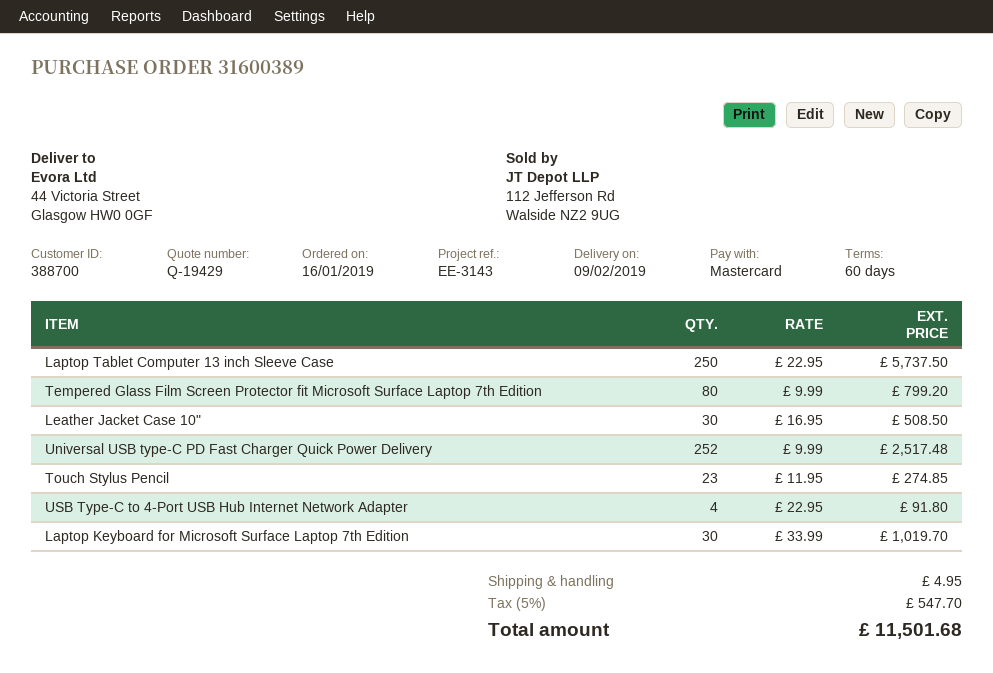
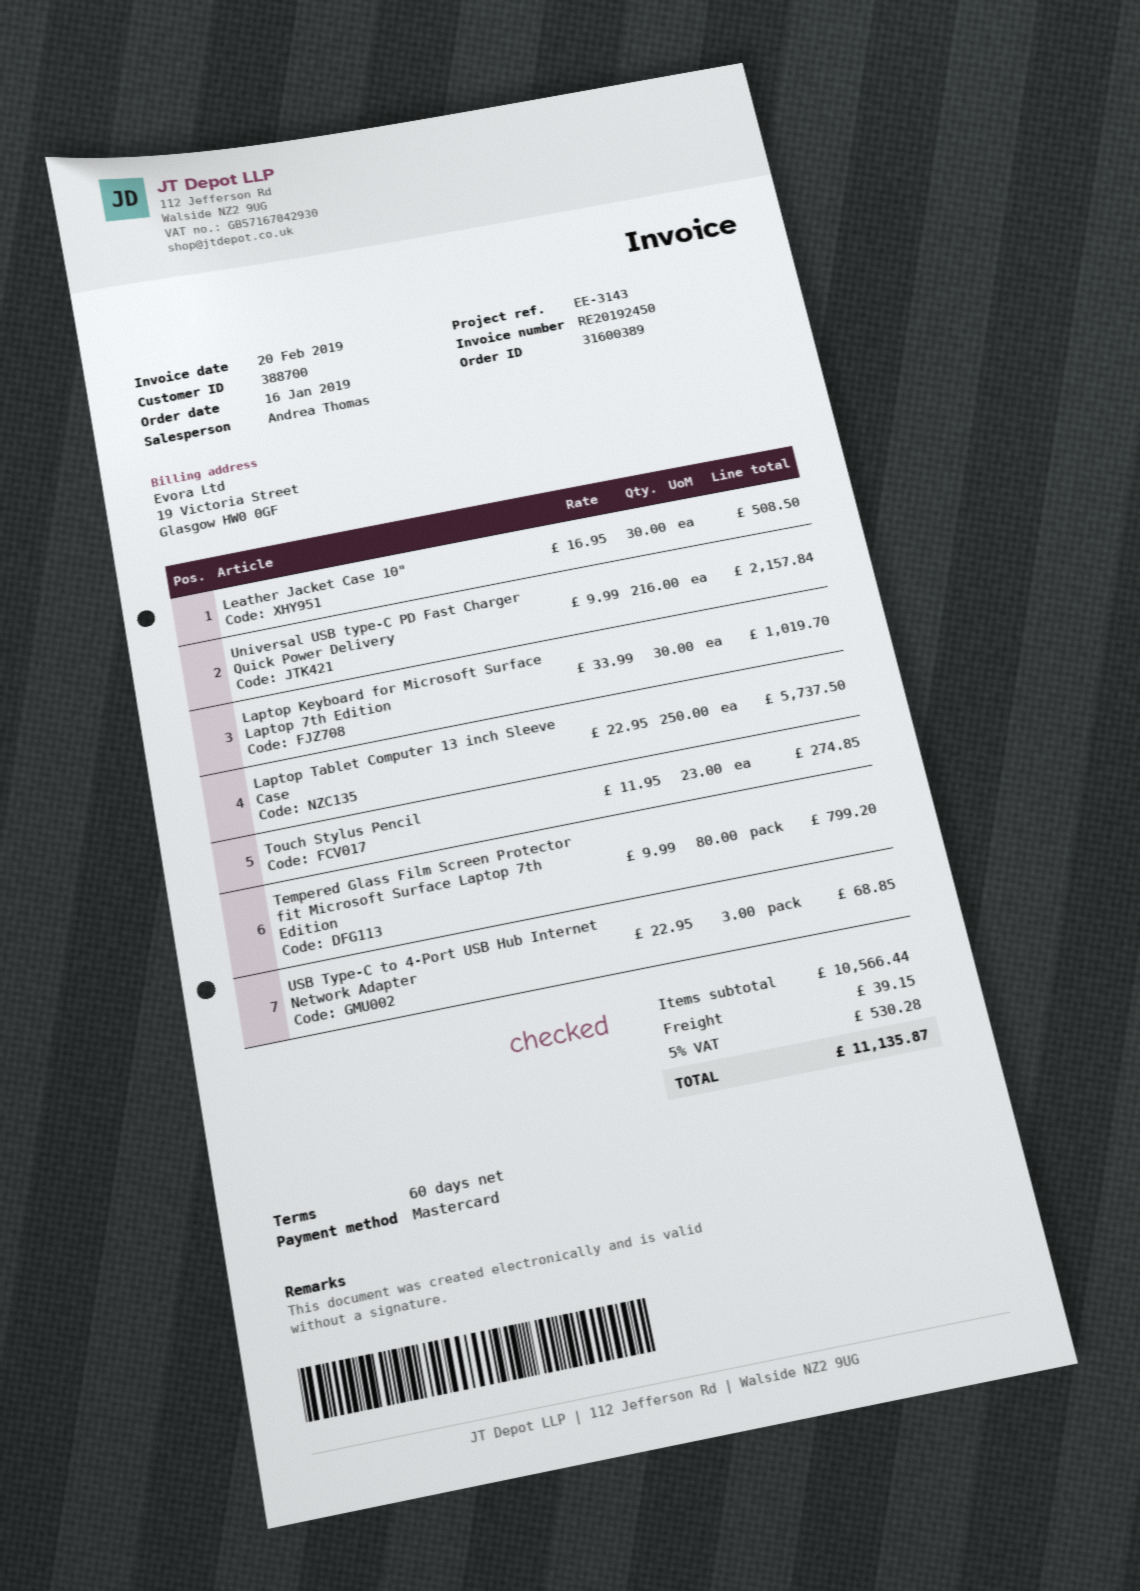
Universal USB type-C PD Fast Charger Quick Power Delivery: 252 x 9.99 = 2517.48 -> 216 x 9.99 = 2157.84
USB Type-C to 4-Port USB Hub Internet Network Adapter: 4 x 22.95 = 91.80 -> 3 x 22.95 = 68.85
shipping: 4.95 -> 39.15
tax: 5% = 547.70 -> 5% = 530.28
total: 11501.68 -> 11135.87

